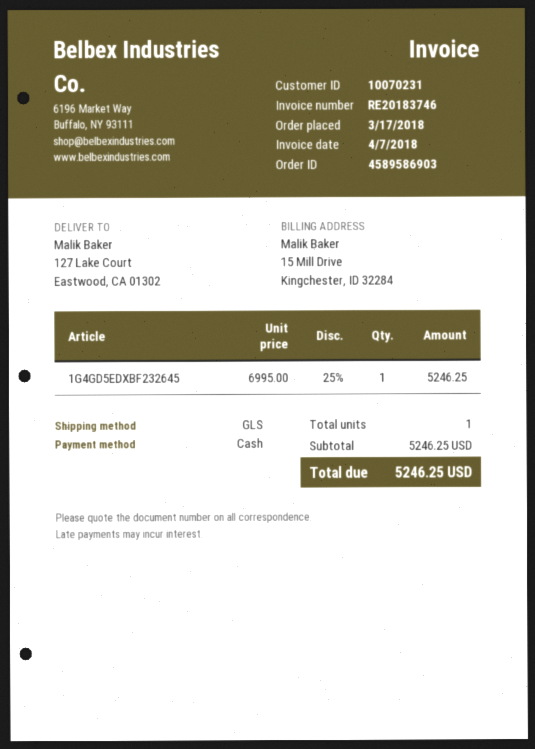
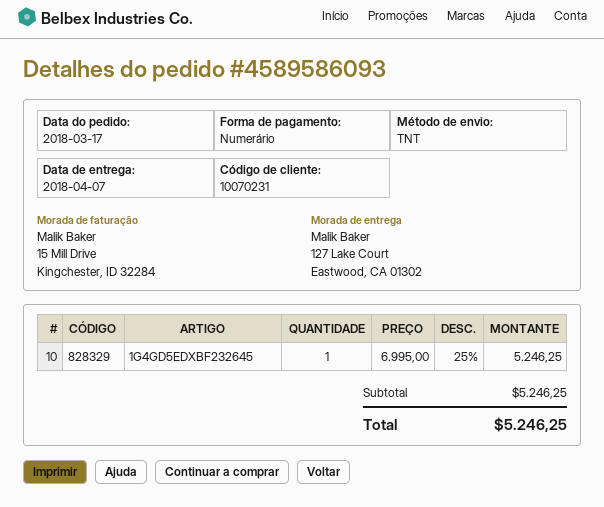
order number: 4589586903 -> 4589586093
shipping method: GLS -> TNT

